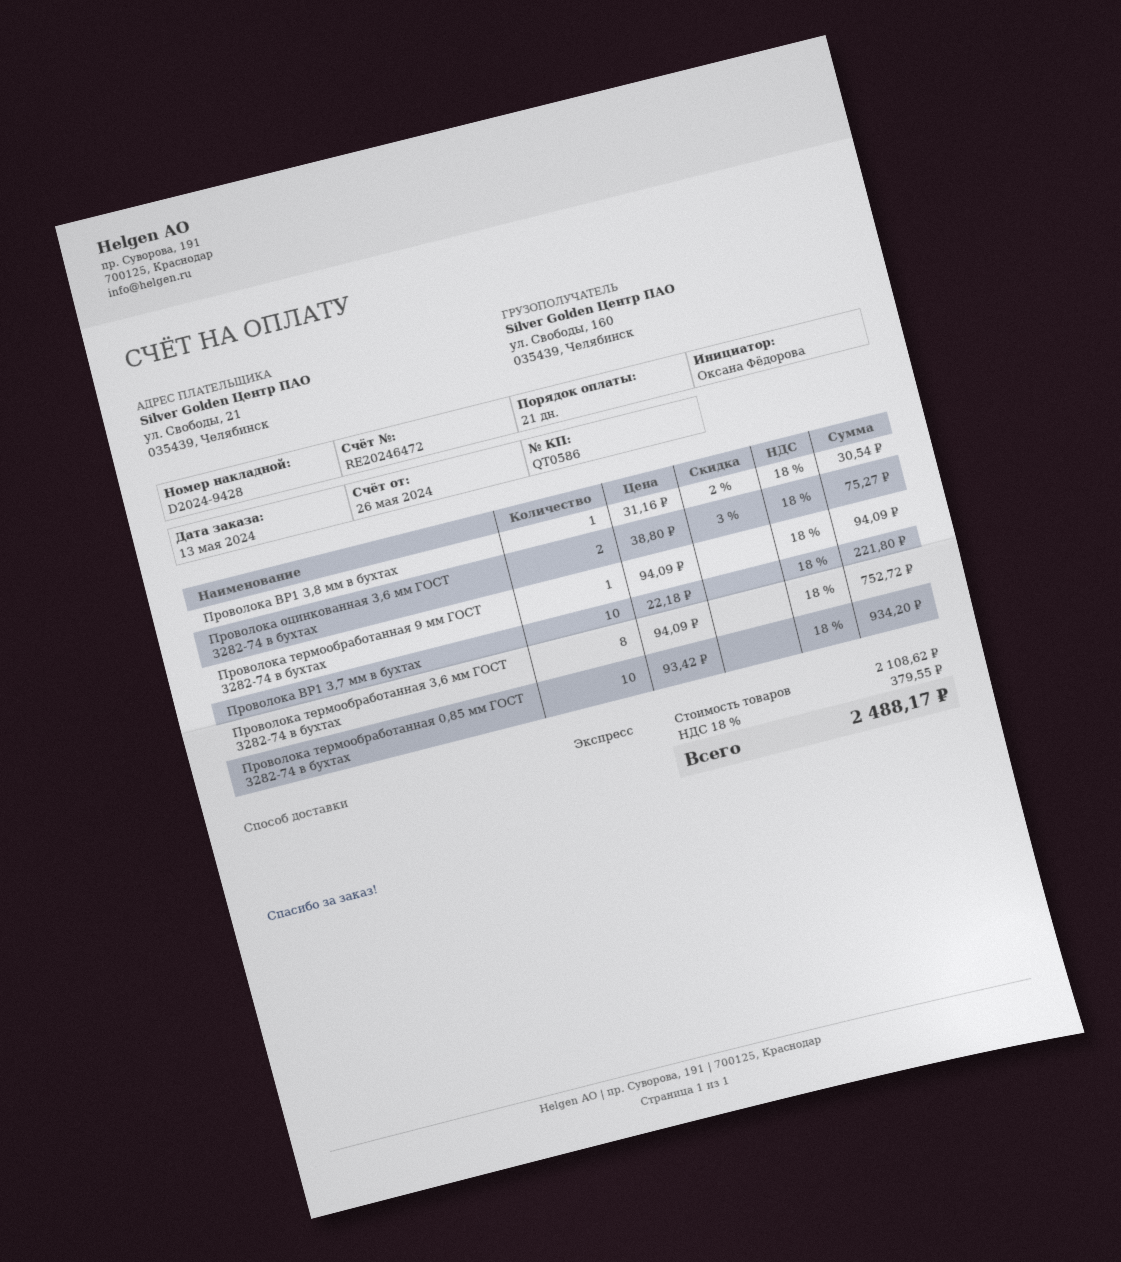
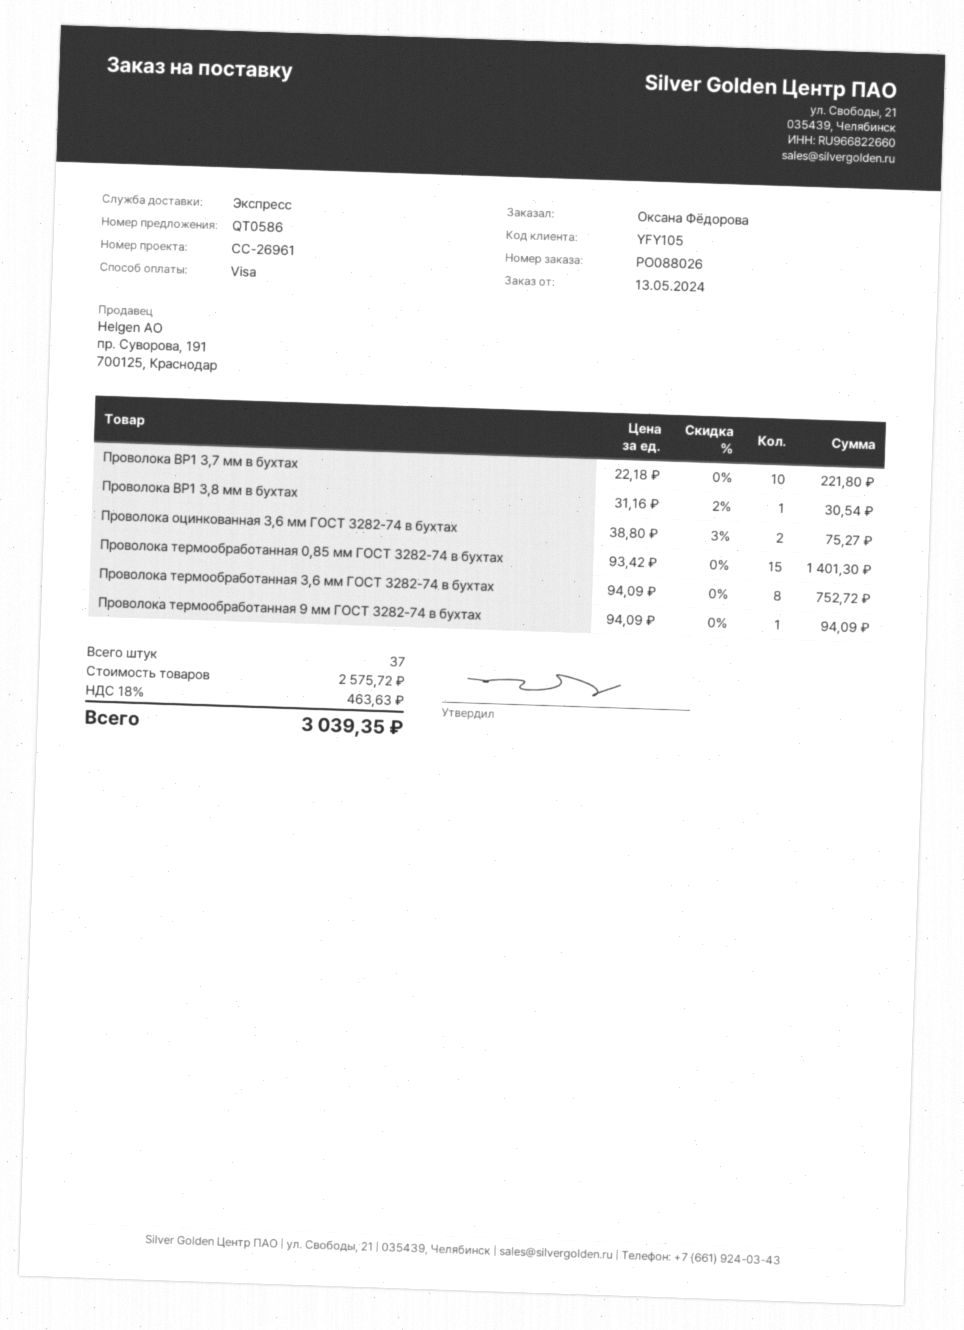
Проволока термообработанная 0,85 мм ГОСТ 3282-74 в бухтах: 10 x 93.42 = 934.20 -> 15 x 93.42 = 1401.30
subtotal: 2108.62 -> 2575.72
tax: 18% = 379.55 -> 18% = 463.63
total: 2488.17 -> 3039.35

